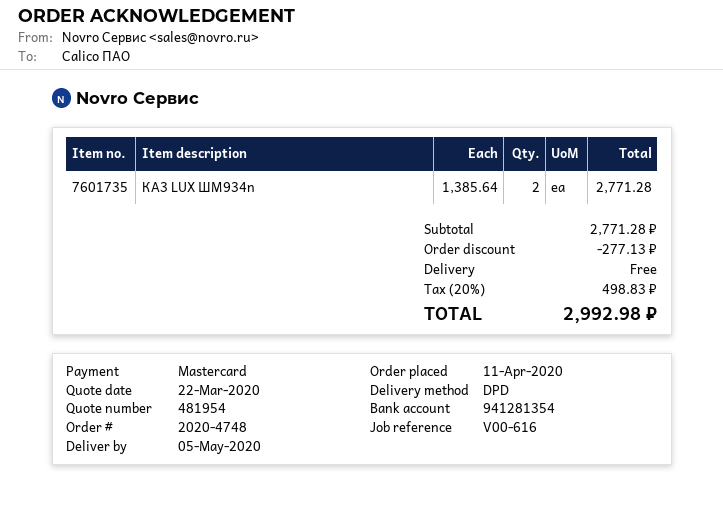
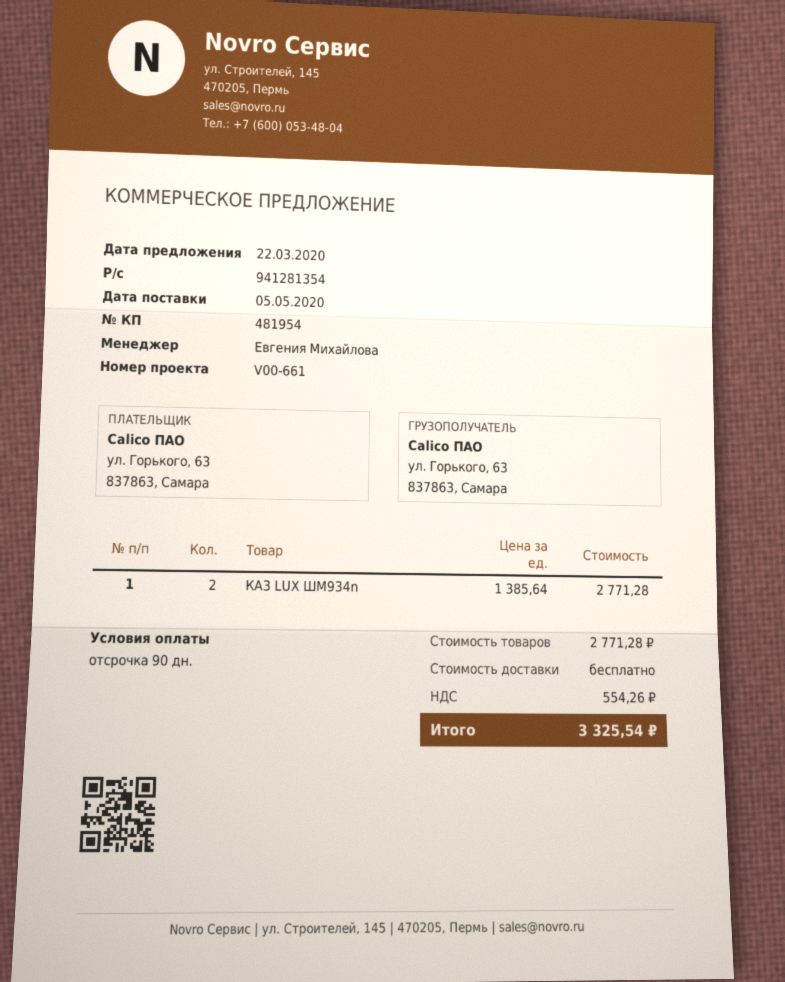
reference: V00-616 -> V00-661
discount: 277.13 -> none
tax: 498.83 -> 554.26
total: 2992.98 -> 3325.54

